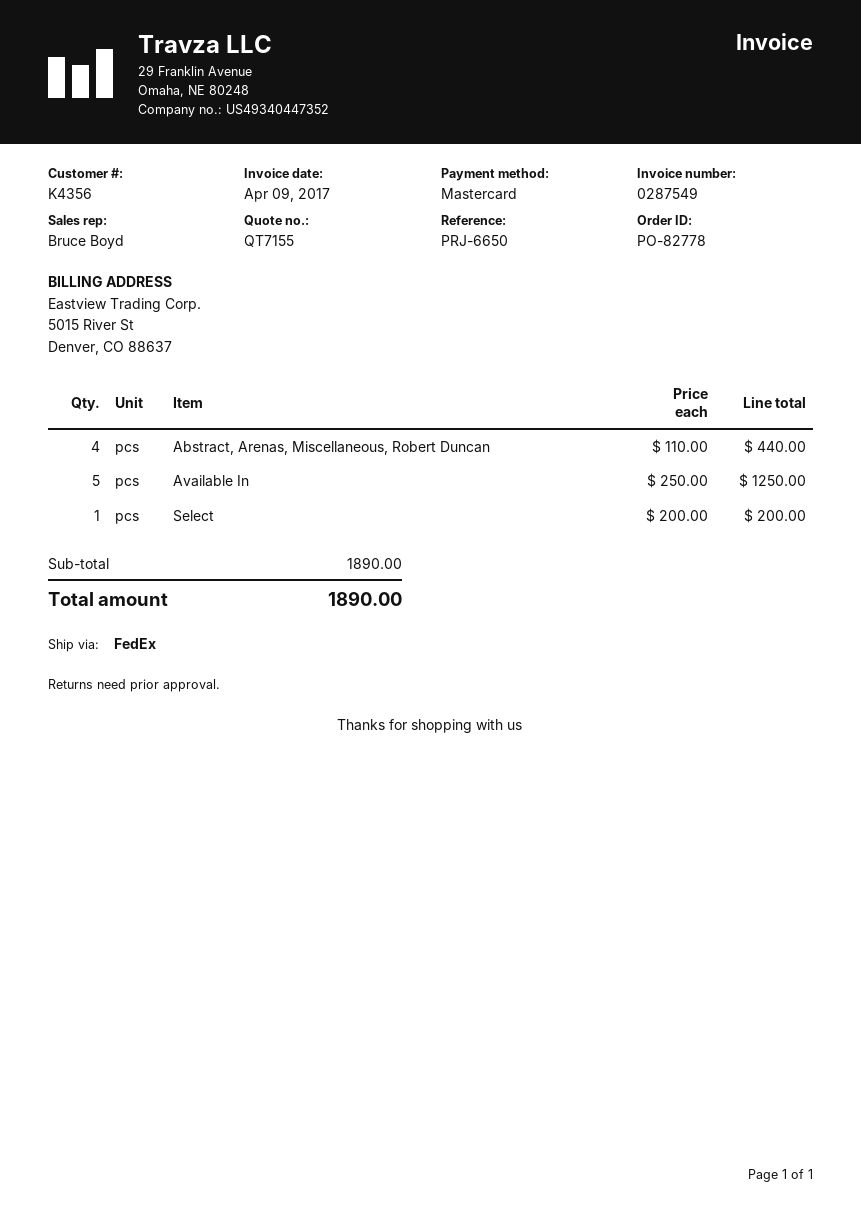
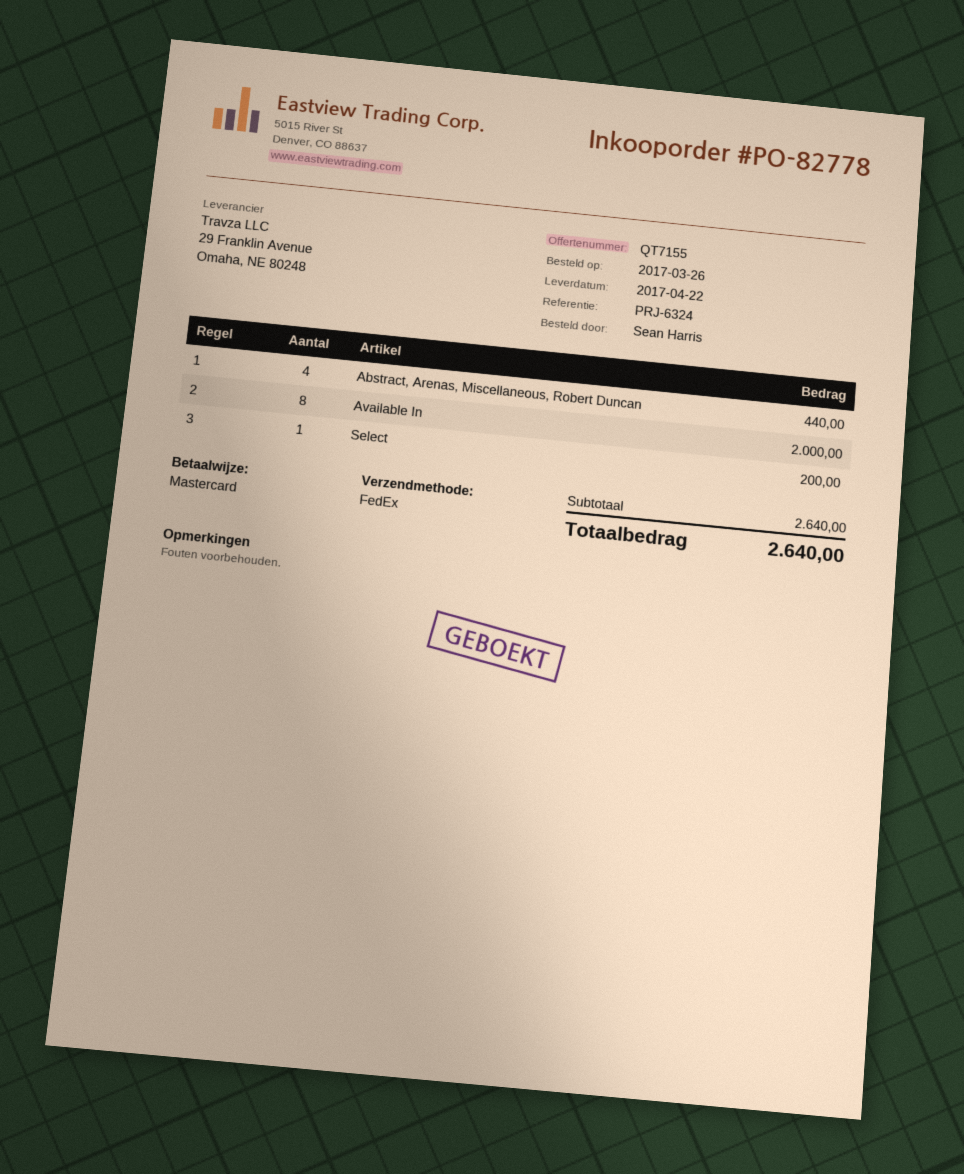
reference: PRJ-6650 -> PRJ-6324
Available In: 5 for 1250.00 -> 8 for 2000.00
subtotal: 1890.00 -> 2640.00
total: 1890.00 -> 2640.00

